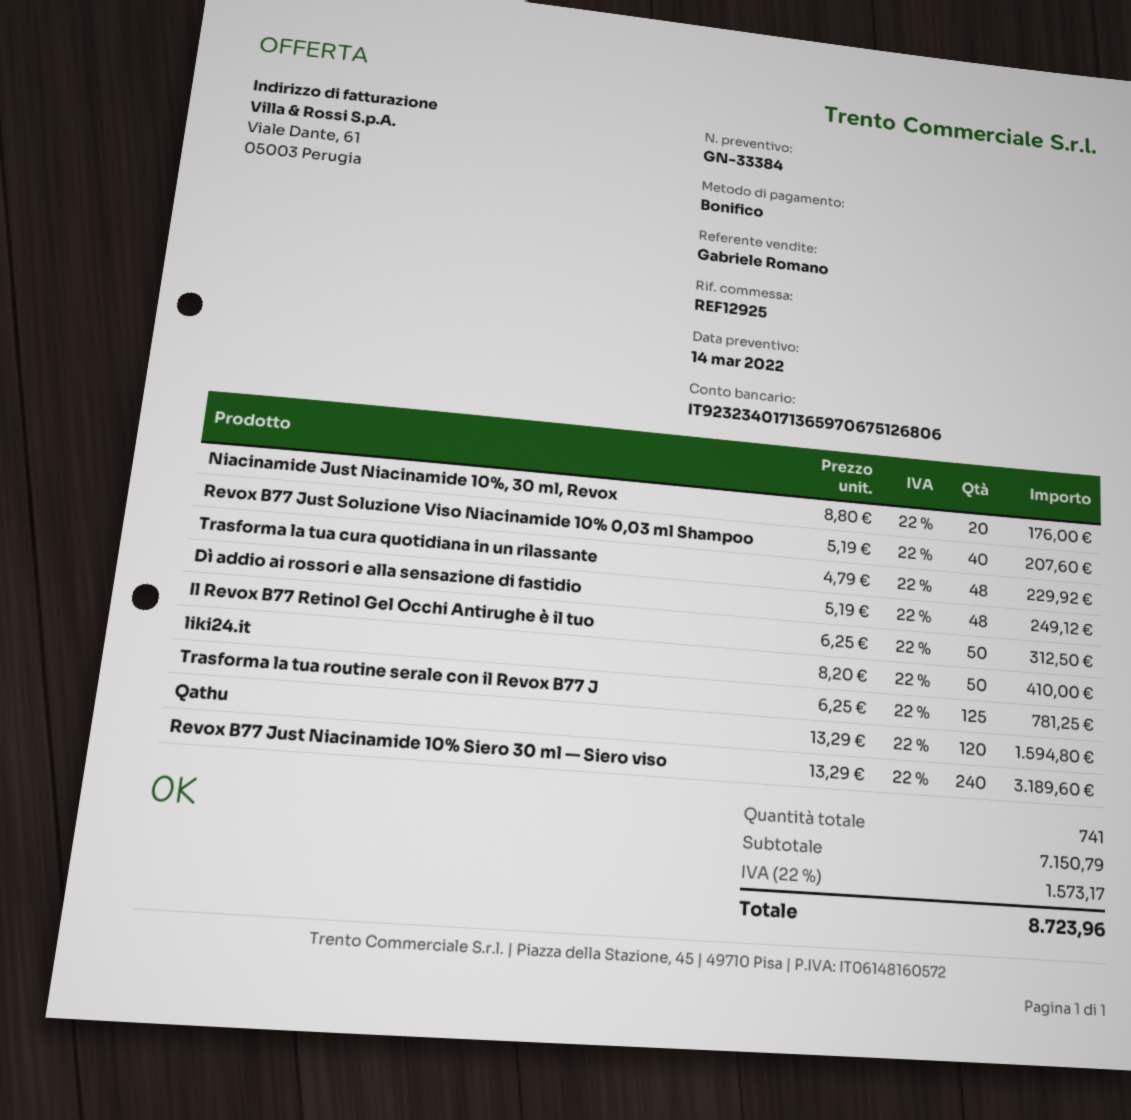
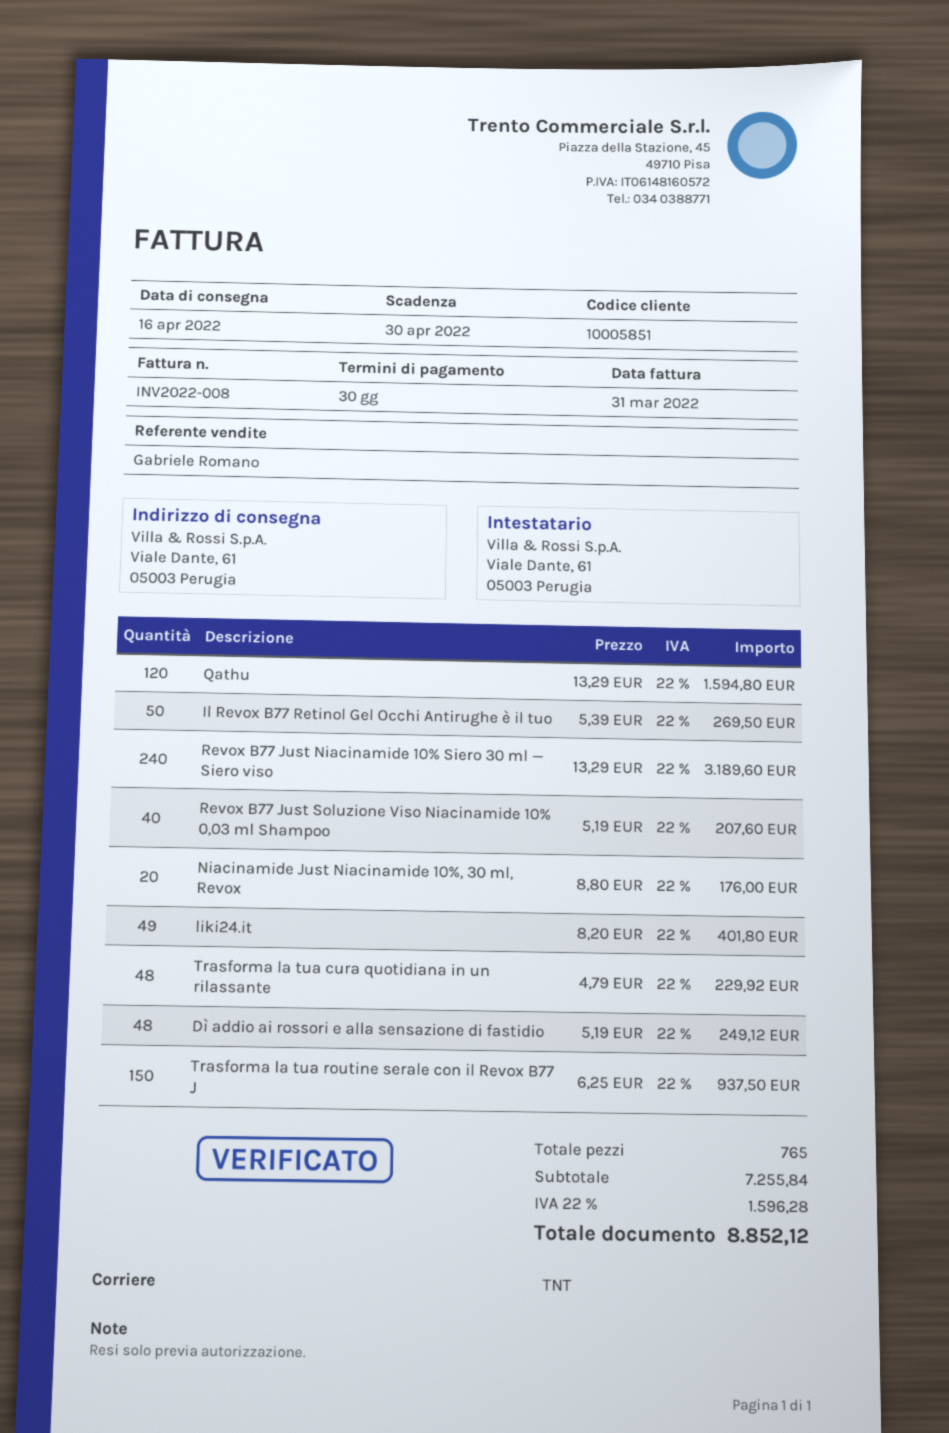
Il Revox B77 Retinol Gel Occhi Antirughe è il tuo: 50 x 6.25 = 312.50 -> 50 x 5.39 = 269.50
liki24.it: 50 x 8.20 = 410.00 -> 49 x 8.20 = 401.80
Trasforma la tua routine serale con il Revox B77 J: 125 x 6.25 = 781.25 -> 150 x 6.25 = 937.50
total quantity: 741 -> 765
subtotal: 7150.79 -> 7255.84
tax: 22% = 1573.17 -> 22% = 1596.28
total: 8723.96 -> 8852.12

